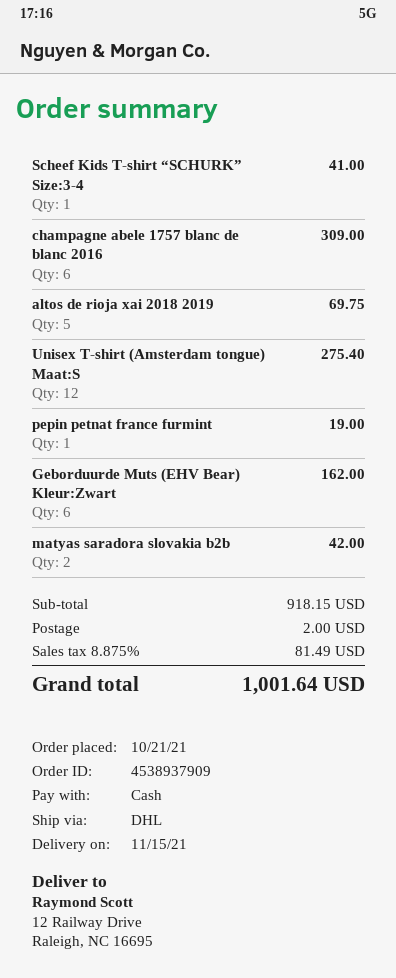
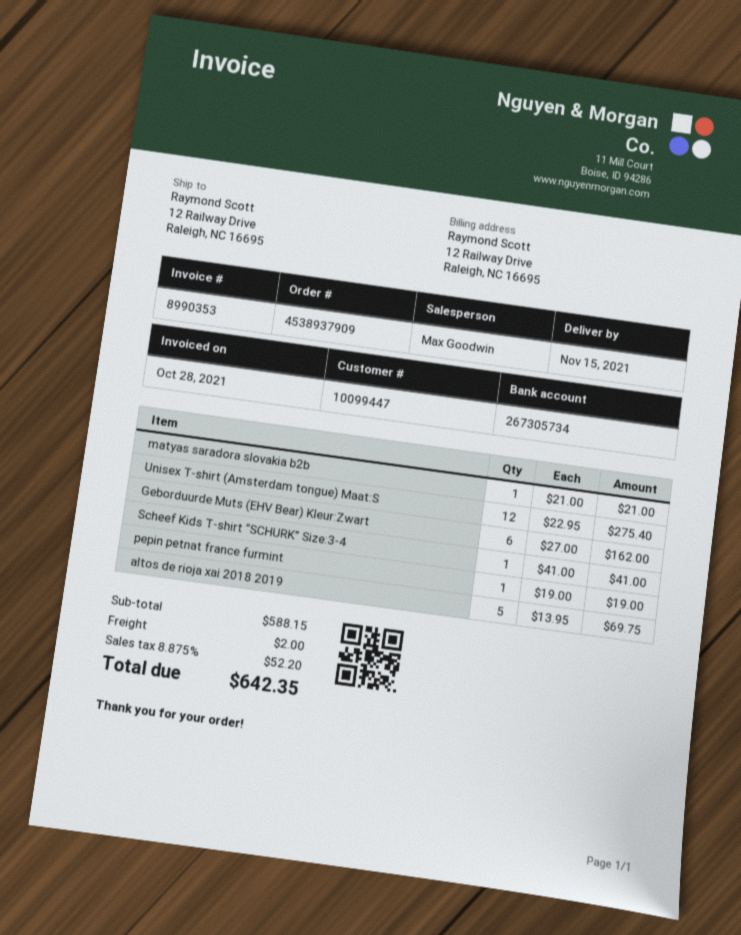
champagne abele 1757 blanc de blanc 2016: 6 for 309.00 -> none
matyas saradora slovakia b2b: 2 for 42.00 -> 1 for 21.00
subtotal: 918.15 -> 588.15
tax: 8.875% = 81.49 -> 8.875% = 52.20
total: 1001.64 -> 642.35

